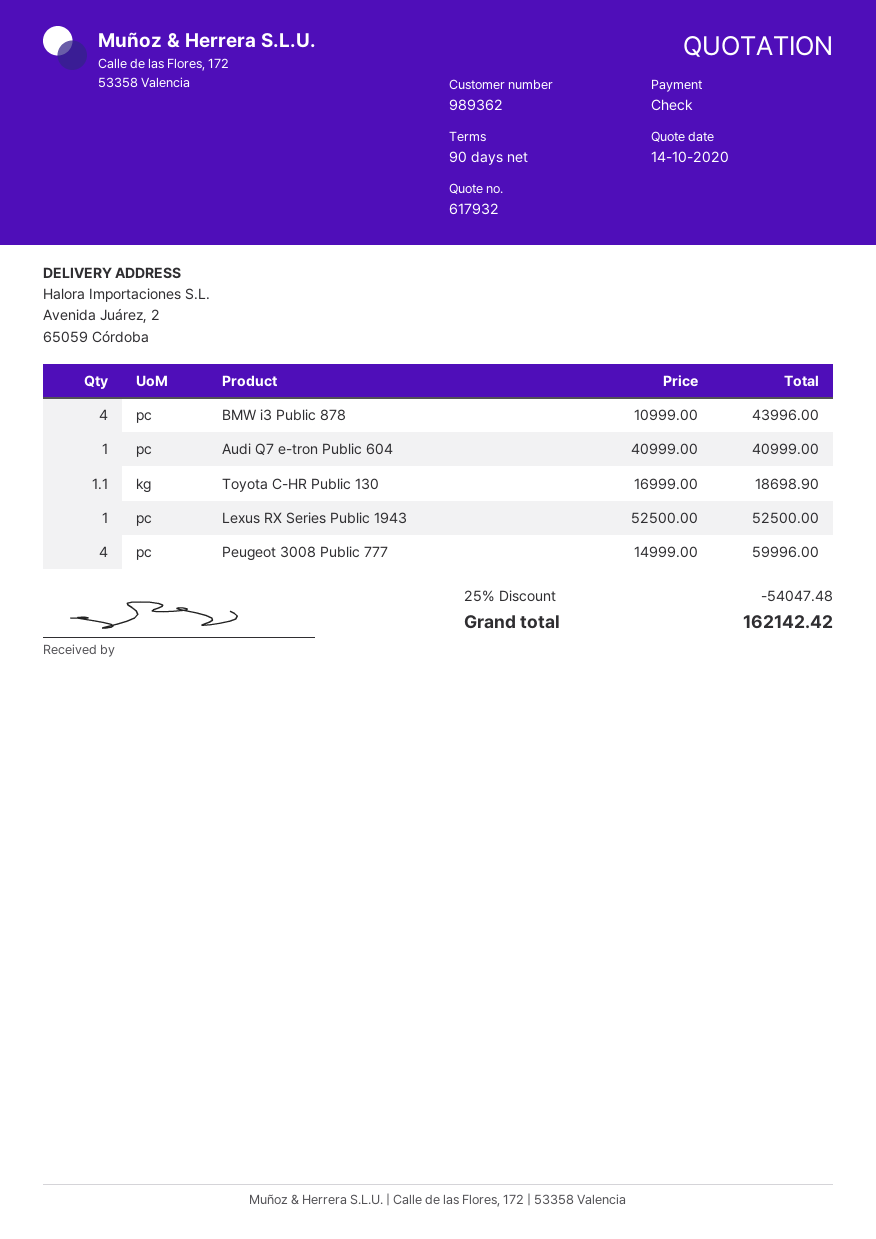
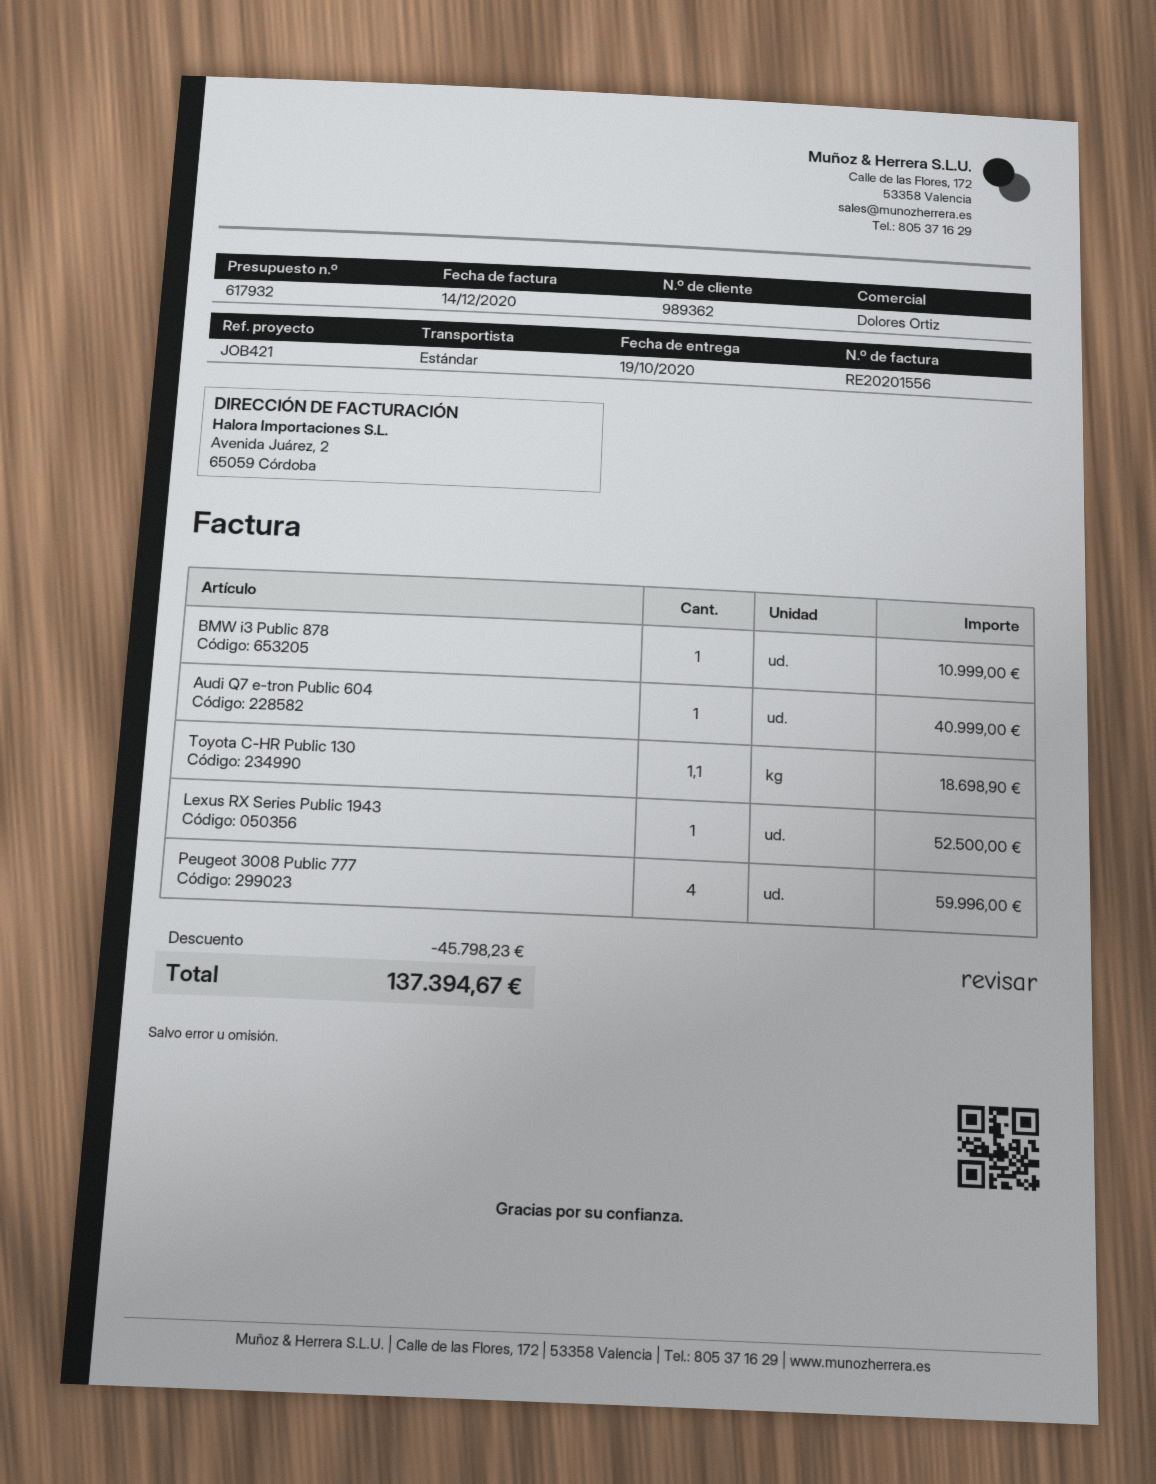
BMW i3 Public 878: 4 for 43996.00 -> 1 for 10999.00
discount: 54047.48 -> 45798.23
total: 162142.42 -> 137394.67

